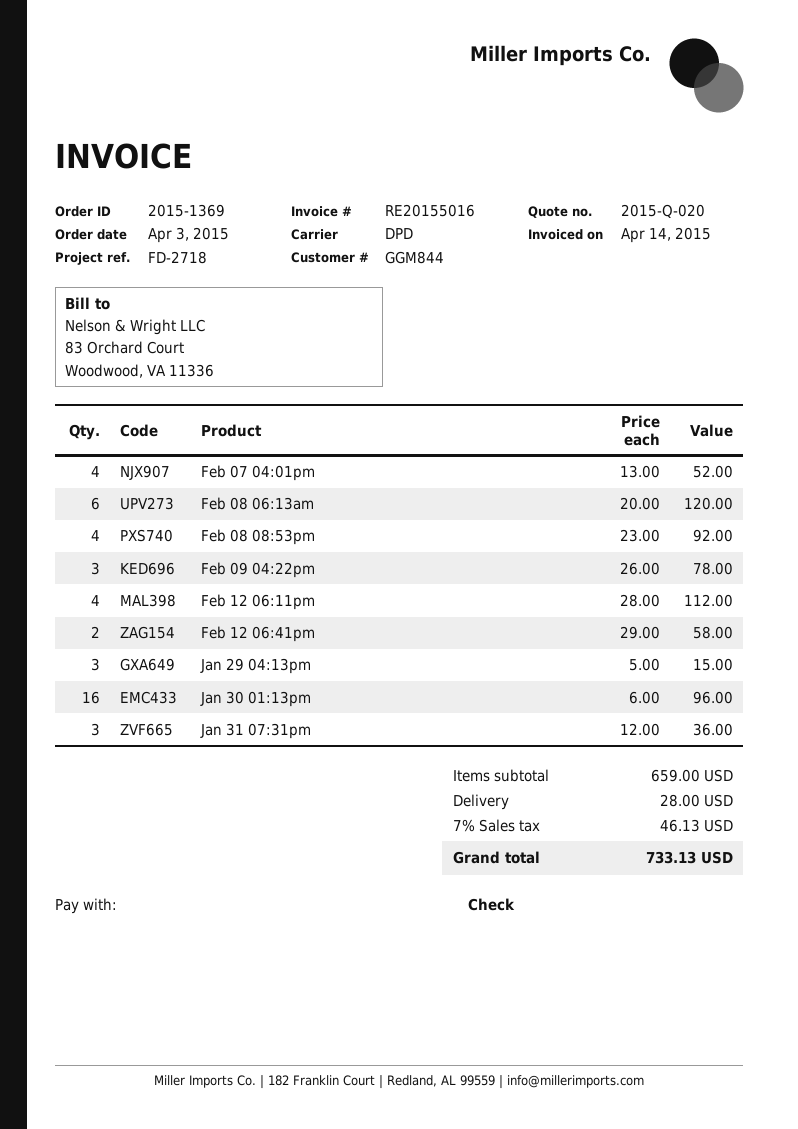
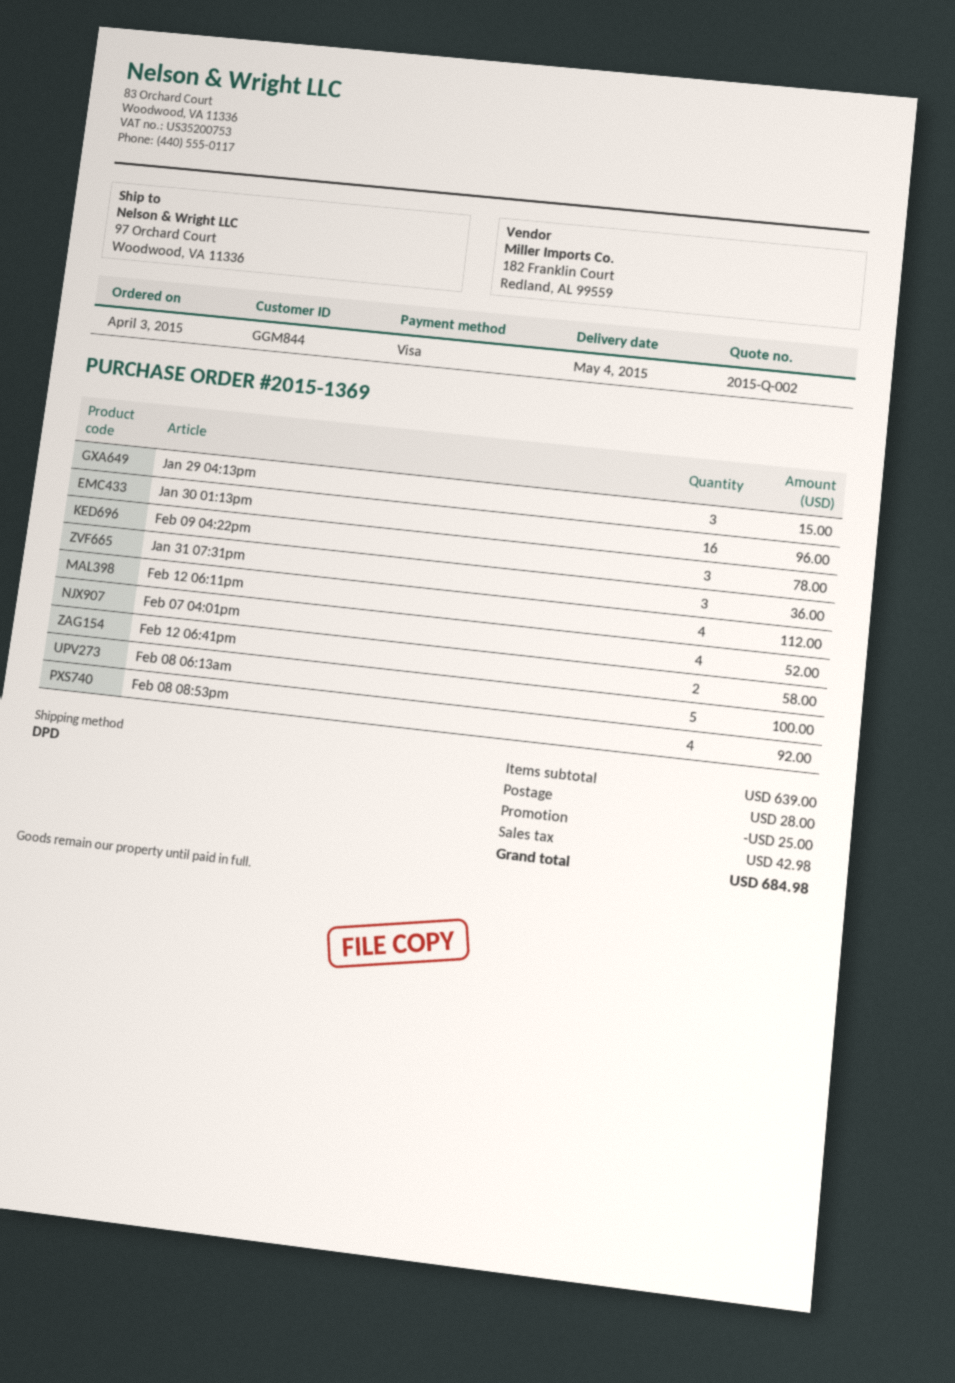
quote number: 2015-Q-020 -> 2015-Q-002
payment method: cheque -> Visa
Feb 08 06:13am: 6 for 120.00 -> 5 for 100.00
subtotal: 659.00 -> 639.00
discount: none -> 25.00
tax: 46.13 -> 42.98
total: 733.13 -> 684.98

